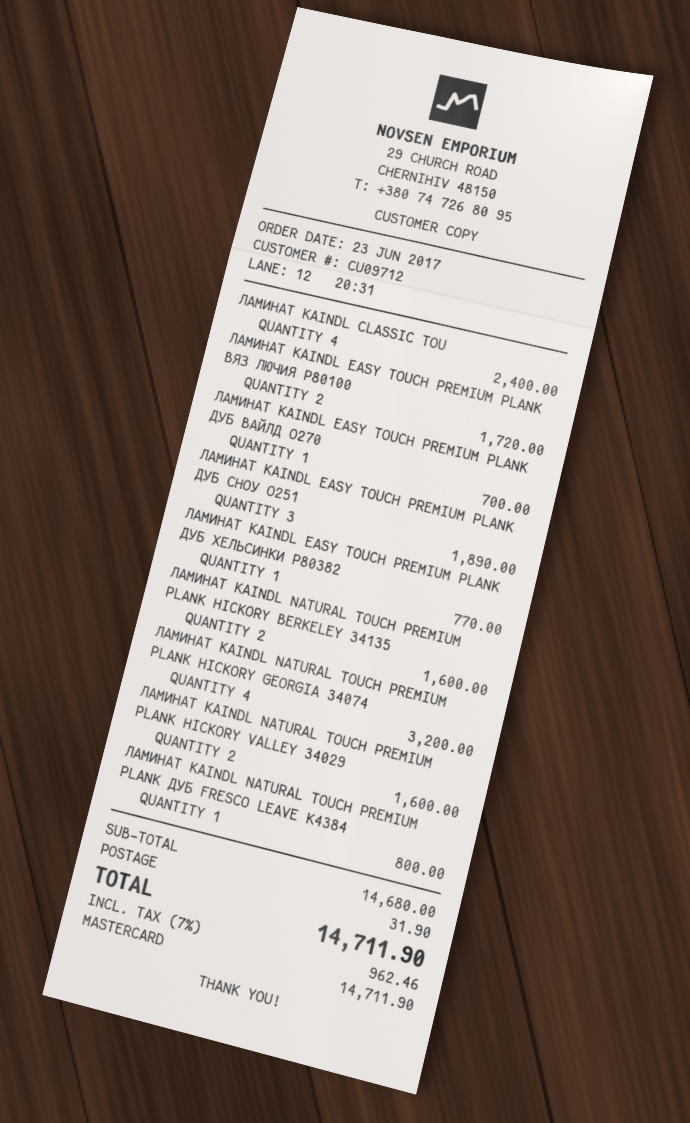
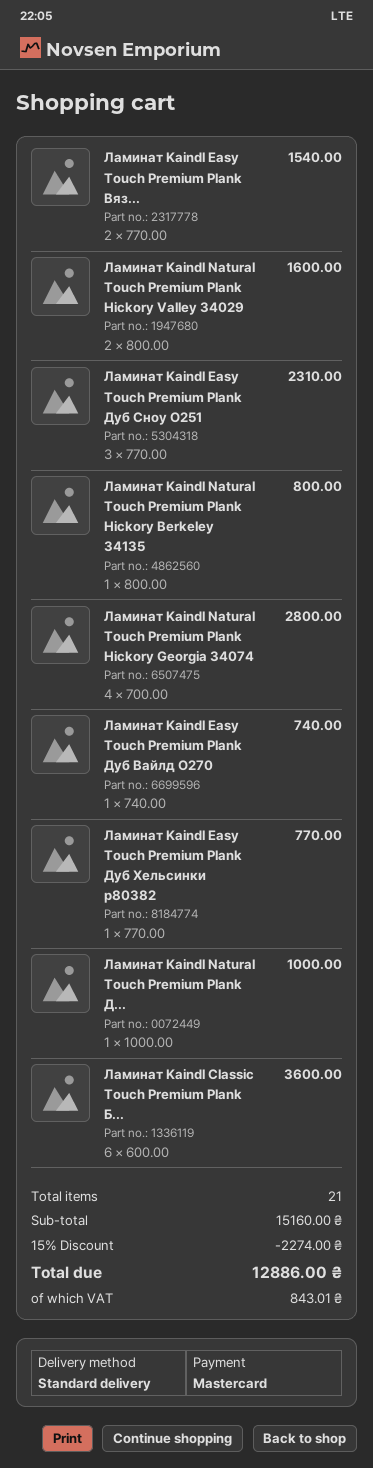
ЛАМИНАТ KAINDL CLASSIC TOU: 4 for 2400.00 -> 6 for 3600.00
ЛАМИНАТ KAINDL EASY TOUCH PREMIUM PLANK ВЯЗ ЛЮЧИЯ P80100: 2 for 1720.00 -> 2 for 1540.00
ЛАМИНАТ KAINDL EASY TOUCH PREMIUM PLANK ДУБ ВАЙЛД O270: 1 for 700.00 -> 1 for 740.00
ЛАМИНАТ KAINDL EASY TOUCH PREMIUM PLANK ДУБ СНОУ O251: 3 for 1890.00 -> 3 for 2310.00
ЛАМИНАТ KAINDL NATURAL TOUCH PREMIUM PLANK HICKORY BERKELEY 34135: 2 for 1600.00 -> 1 for 800.00
ЛАМИНАТ KAINDL NATURAL TOUCH PREMIUM PLANK HICKORY GEORGIA 34074: 4 for 3200.00 -> 4 for 2800.00
ЛАМИНАТ KAINDL NATURAL TOUCH PREMIUM PLANK ДУБ FRESCO LEAVE K4384: 1 for 800.00 -> 1 for 1000.00
subtotal: 14680.00 -> 15160.00
discount: none -> 15% = 2274.00
shipping: 31.90 -> none
tax: 962.46 -> 843.01
total: 14711.90 -> 12886.00

